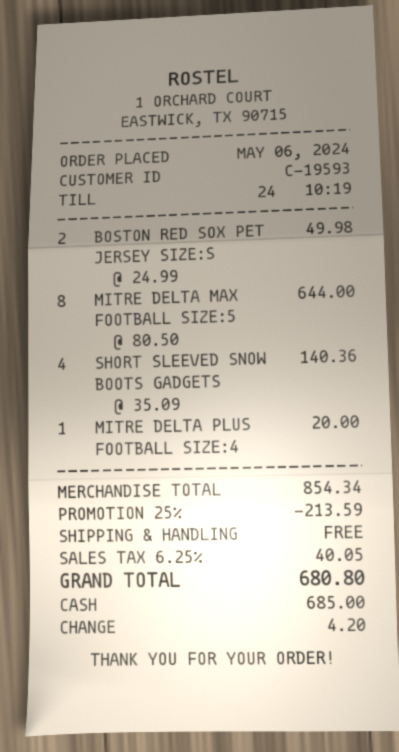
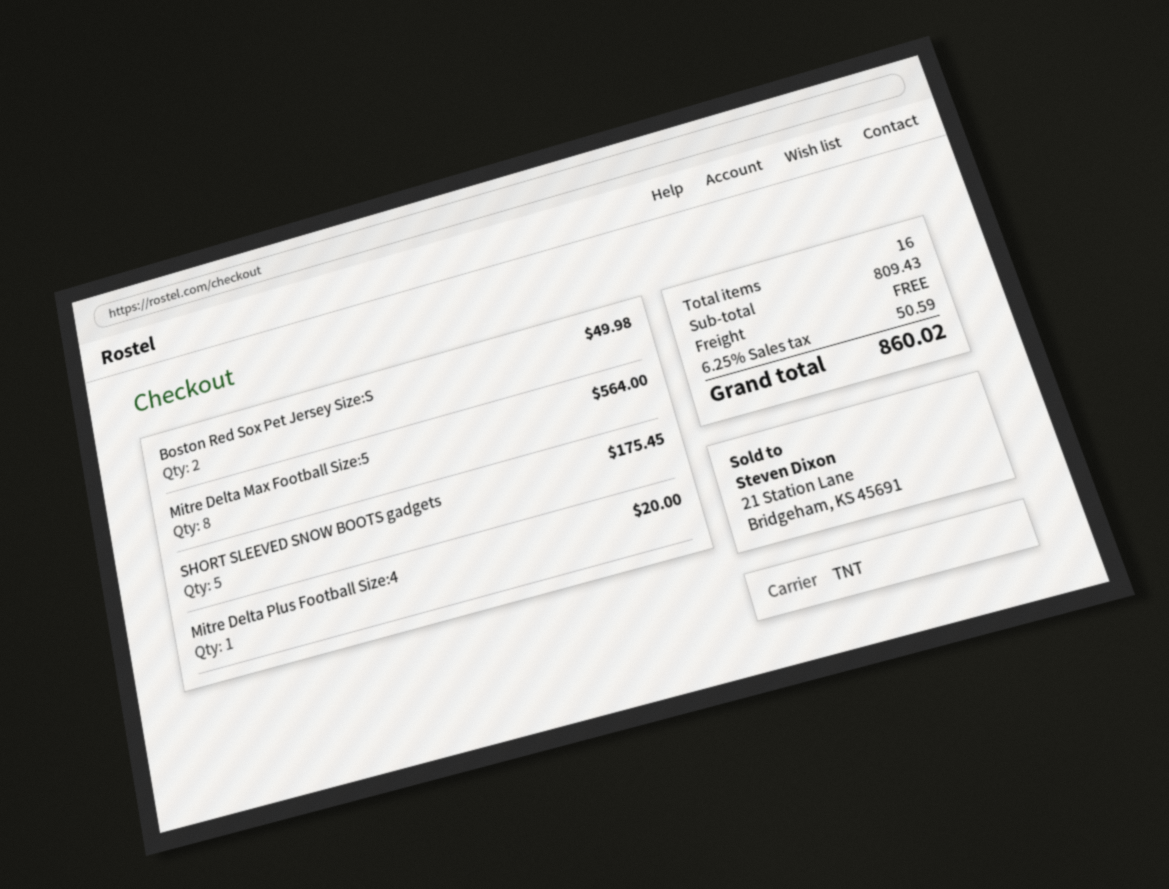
MITRE DELTA MAX FOOTBALL SIZE:5: 8 for 644.00 -> 8 for 564.00
SHORT SLEEVED SNOW BOOTS GADGETS: 4 for 140.36 -> 5 for 175.45
subtotal: 854.34 -> 809.43
discount: 25% = 213.59 -> none
tax: 6.25% = 40.05 -> 6.25% = 50.59
total: 680.80 -> 860.02

